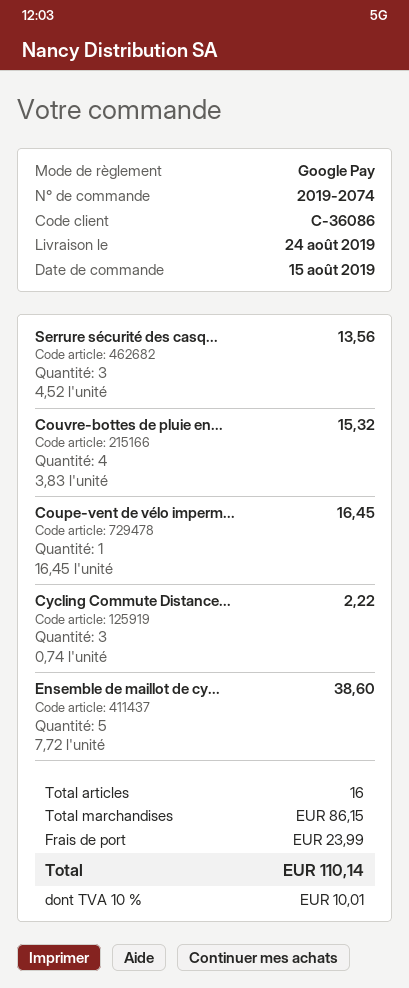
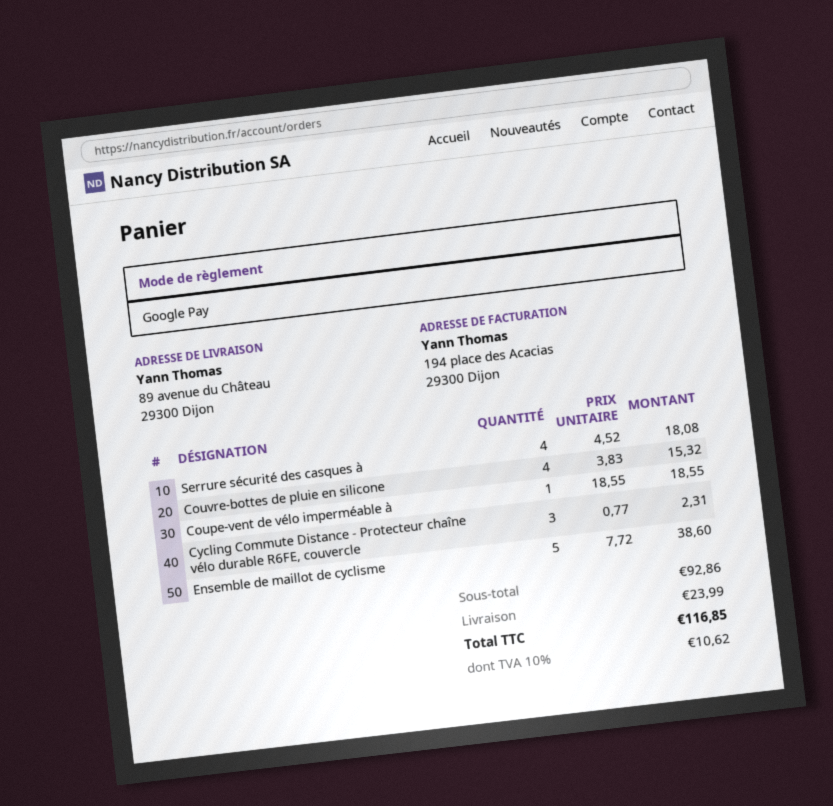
Serrure sécurité des casq...: 3 x 4.52 = 13.56 -> 4 x 4.52 = 18.08
Coupe-vent de vélo imperm...: 1 x 16.45 = 16.45 -> 1 x 18.55 = 18.55
Cycling Commute Distance...: 3 x 0.74 = 2.22 -> 3 x 0.77 = 2.31
subtotal: 86.15 -> 92.86
tax: 10% = 10.01 -> 10% = 10.62
total: 110.14 -> 116.85

